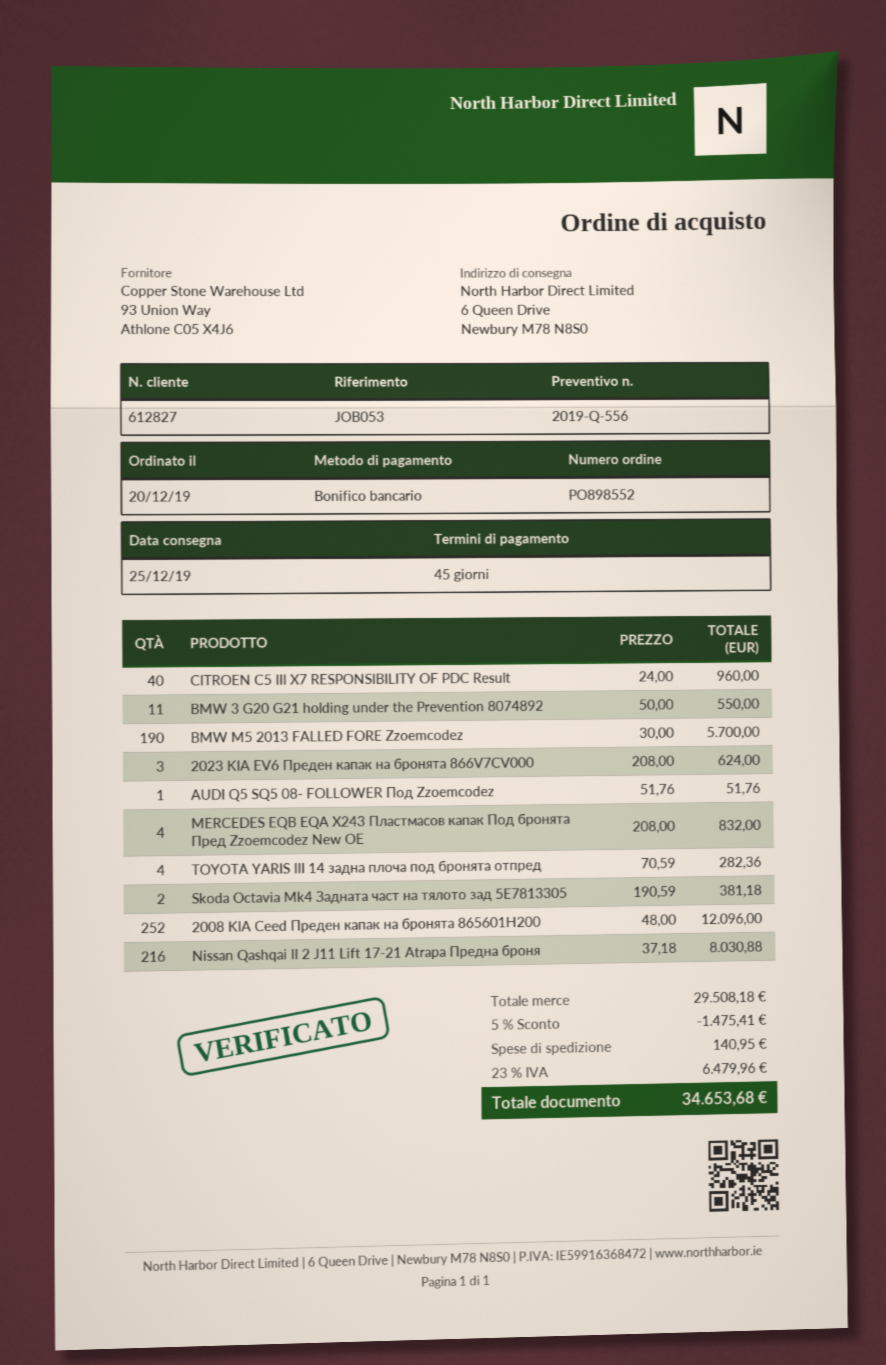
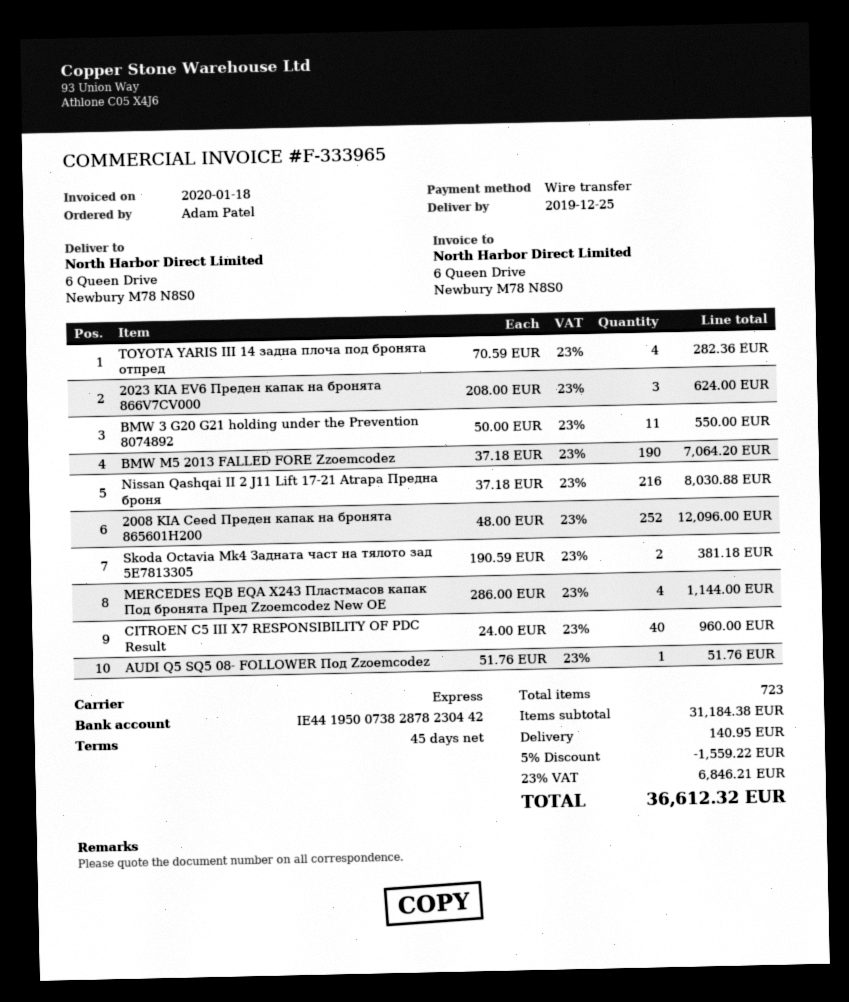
BMW M5 2013 FALLED FORE Zzoemcodez: 190 x 30.00 = 5700.00 -> 190 x 37.18 = 7064.20
MERCEDES EQB EQA X243 Пластмасов капак Под бронята Пред Zzoemcodez New OE: 4 x 208.00 = 832.00 -> 4 x 286.00 = 1144.00
subtotal: 29508.18 -> 31184.38
discount: 5% = 1475.41 -> 5% = 1559.22
tax: 23% = 6479.96 -> 23% = 6846.21
total: 34653.68 -> 36612.32

